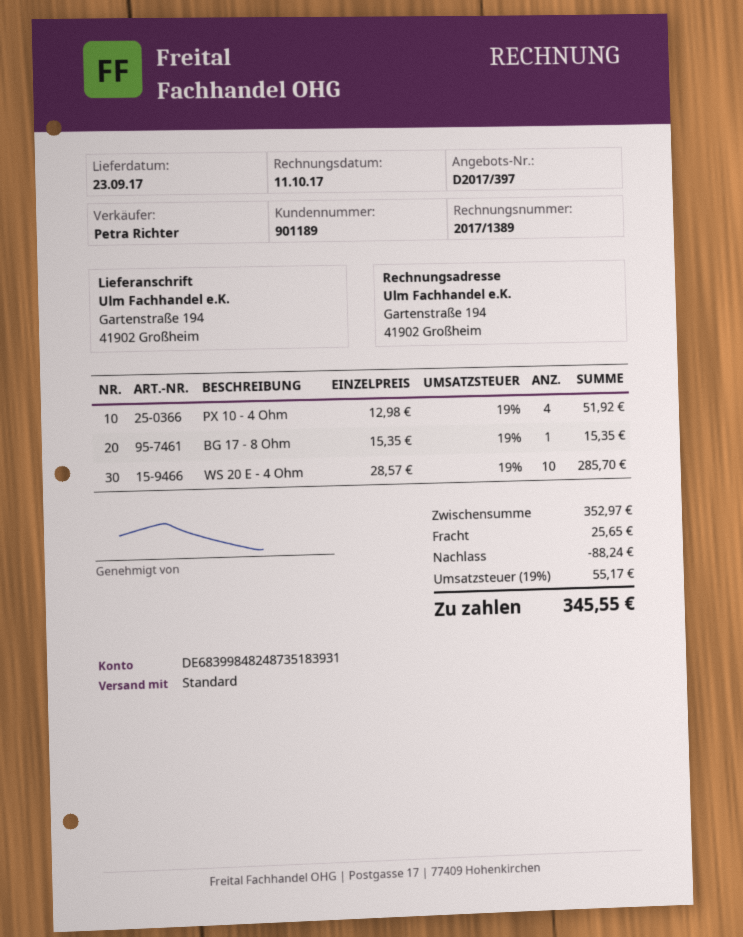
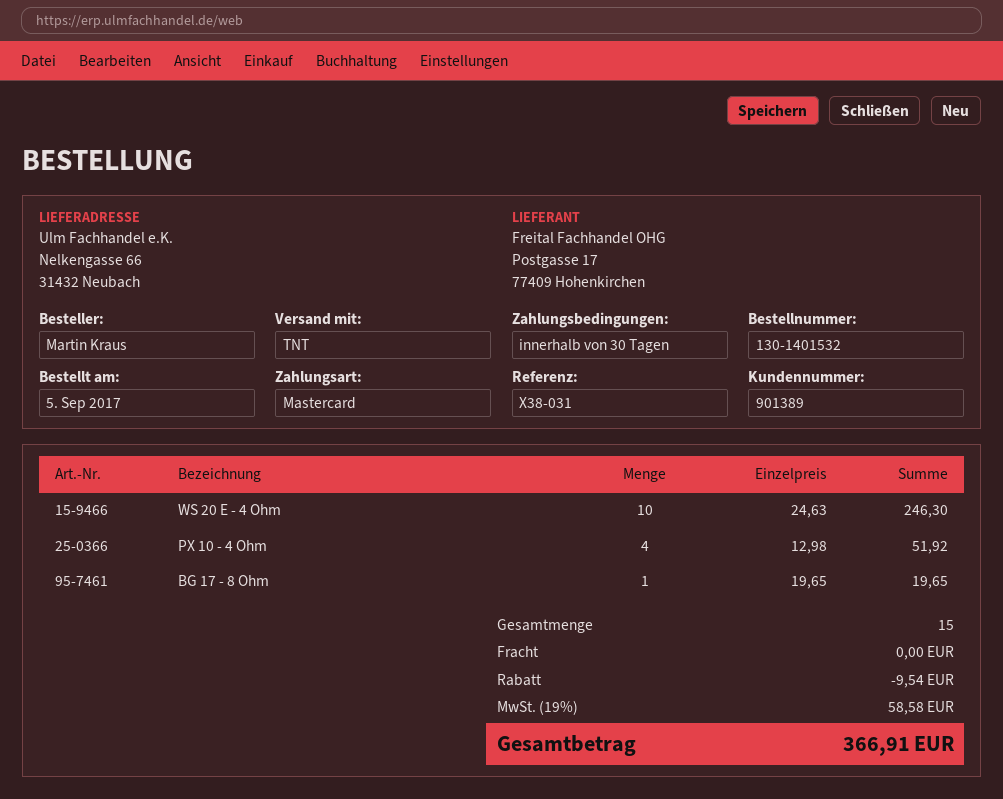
customer number: 901189 -> 901389
shipping method: standard -> TNT
ship to: Gartenstraße 194, 41902 Großheim -> Nelkengasse 66, 31432 Neubach
BG 17 - 8 Ohm: 1 x 15.35 = 15.35 -> 1 x 19.65 = 19.65
WS 20 E - 4 Ohm: 10 x 28.57 = 285.70 -> 10 x 24.63 = 246.30
discount: 88.24 -> 9.54
shipping: 25.65 -> 0.00
tax: 19% = 55.17 -> 19% = 58.58
total: 345.55 -> 366.91

